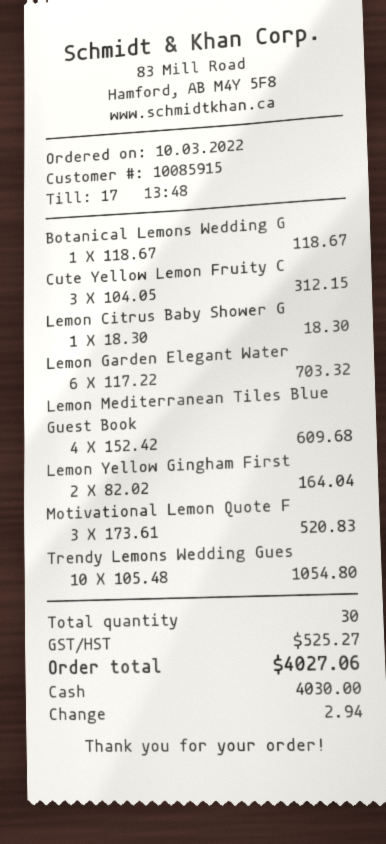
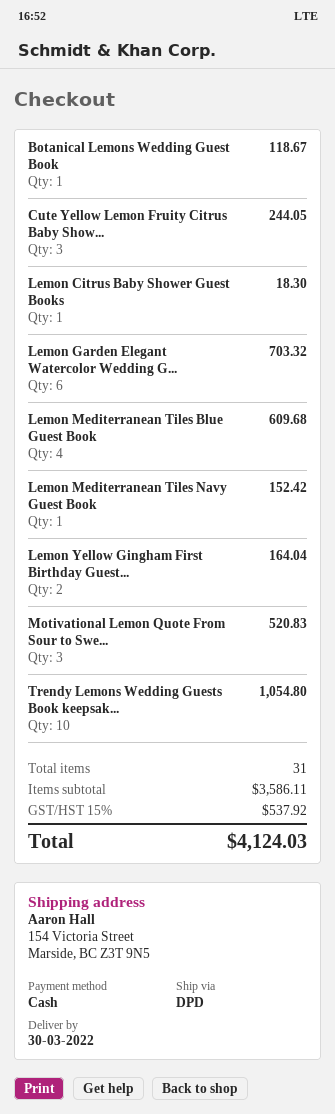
Cute Yellow Lemon Fruity C: 3 for 312.15 -> 3 for 244.05
Lemon Mediterranean Tiles Navy Guest Book: none -> 1 for 152.42
total quantity: 30 -> 31
tax: 525.27 -> 537.92
total: 4027.06 -> 4124.03

